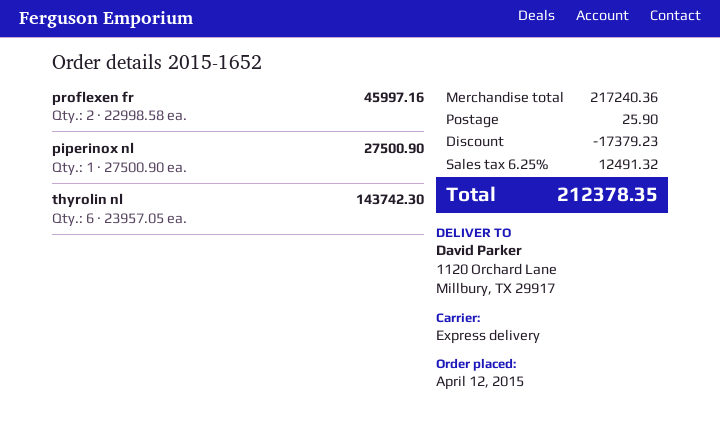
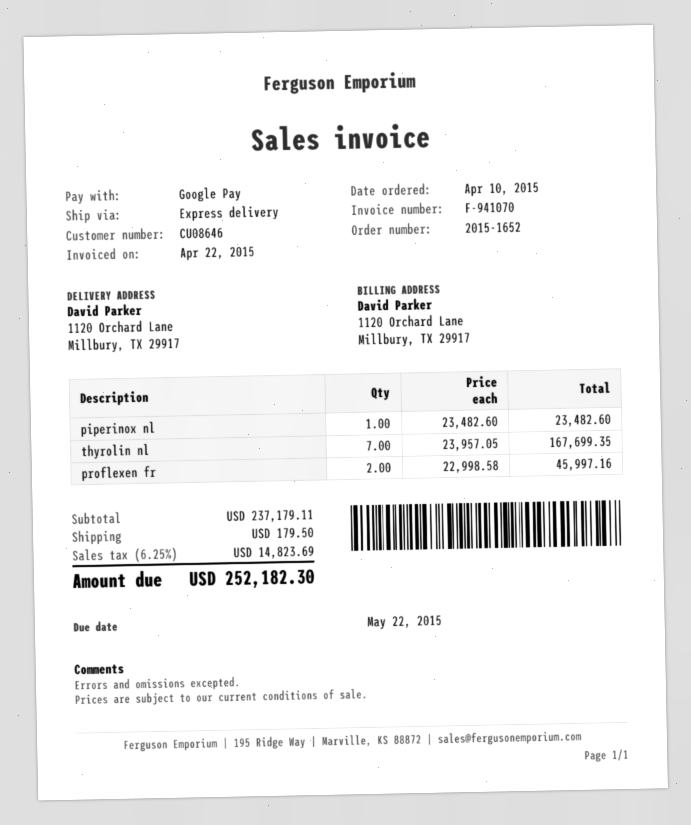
order date: 2015-04-12 -> 2015-04-10
piperinox nl: 1 x 27500.90 = 27500.90 -> 1 x 23482.60 = 23482.60
thyrolin nl: 6 x 23957.05 = 143742.30 -> 7 x 23957.05 = 167699.35
subtotal: 217240.36 -> 237179.11
discount: 17379.23 -> none
shipping: 25.90 -> 179.50
tax: 6.25% = 12491.32 -> 6.25% = 14823.69
total: 212378.35 -> 252182.30

